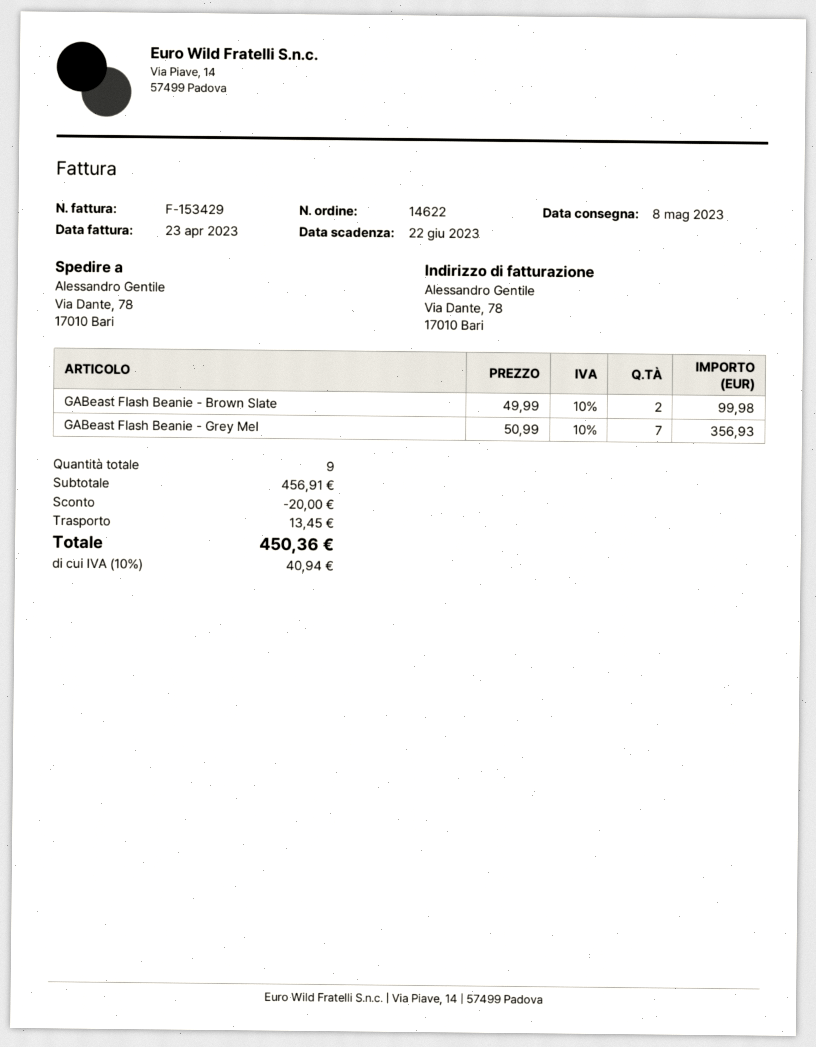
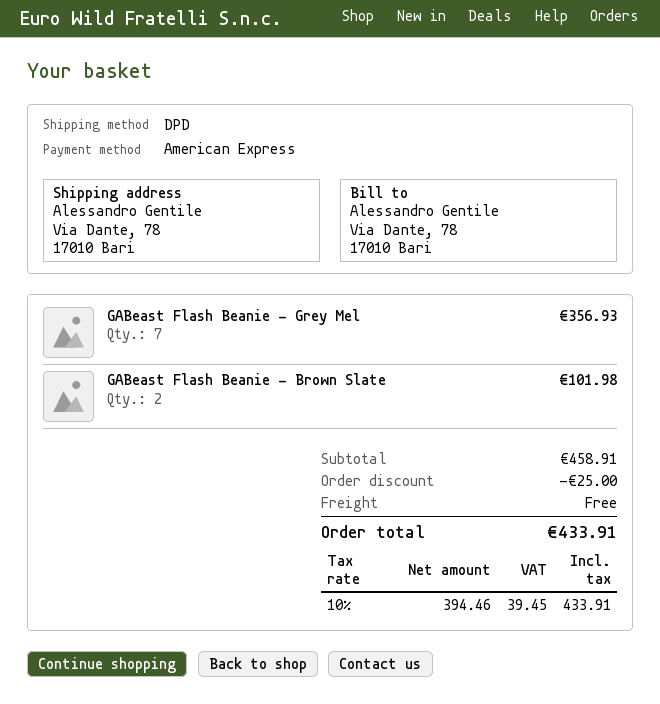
GABeast Flash Beanie - Brown Slate: 2 for 99.98 -> 2 for 101.98
subtotal: 456.91 -> 458.91
discount: 20.00 -> 25.00
shipping: 13.45 -> 0.00
tax: 10% = 40.94 -> 10% = 39.45
total: 450.36 -> 433.91

